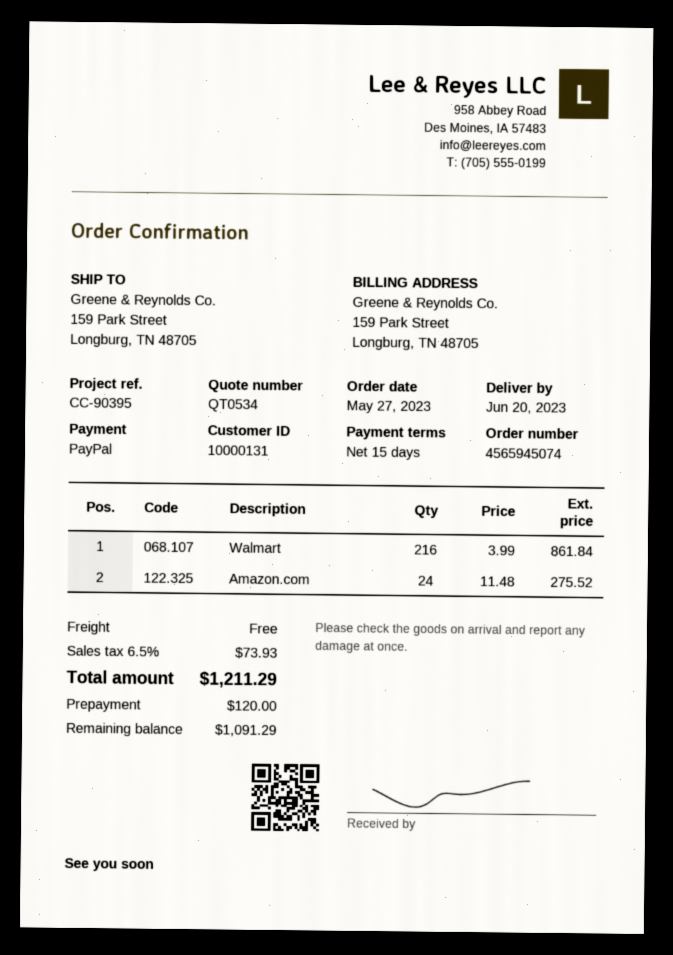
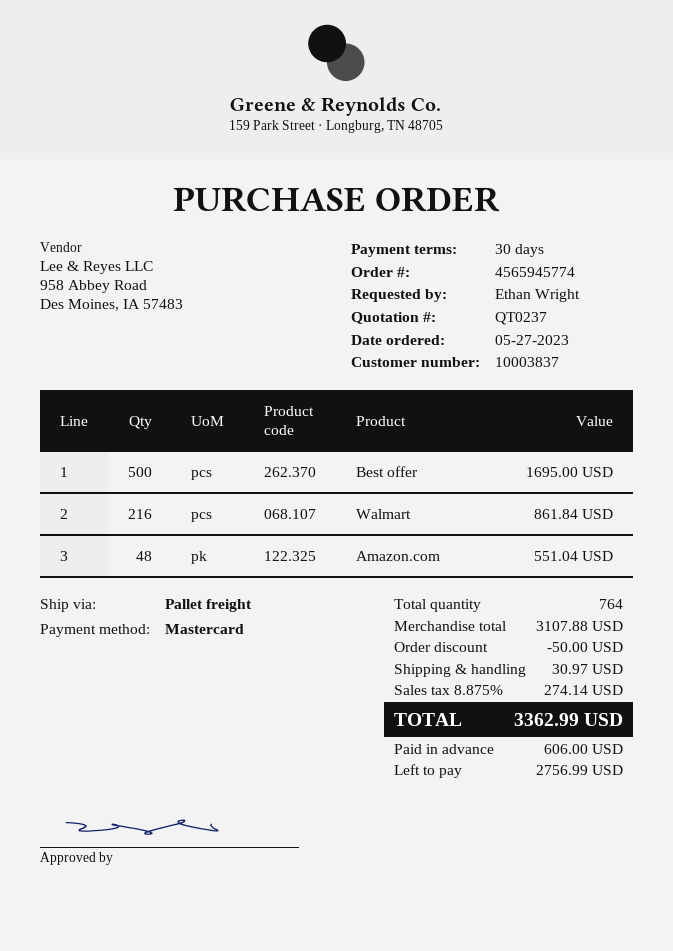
quote number: QT0534 -> QT0237
order number: 4565945074 -> 4565945774
payment terms: 15 days -> 30 days
customer number: 10000131 -> 10003837
payment method: PayPal -> Mastercard
Amazon.com: 24 for 275.52 -> 48 for 551.04
Best offer: none -> 500 for 1695.00
discount: none -> 50.00
shipping: 0.00 -> 30.97
tax: 6.5% = 73.93 -> 8.875% = 274.14
total: 1211.29 -> 3362.99
deposit: 120.00 -> 606.00
balance: 1091.29 -> 2756.99

